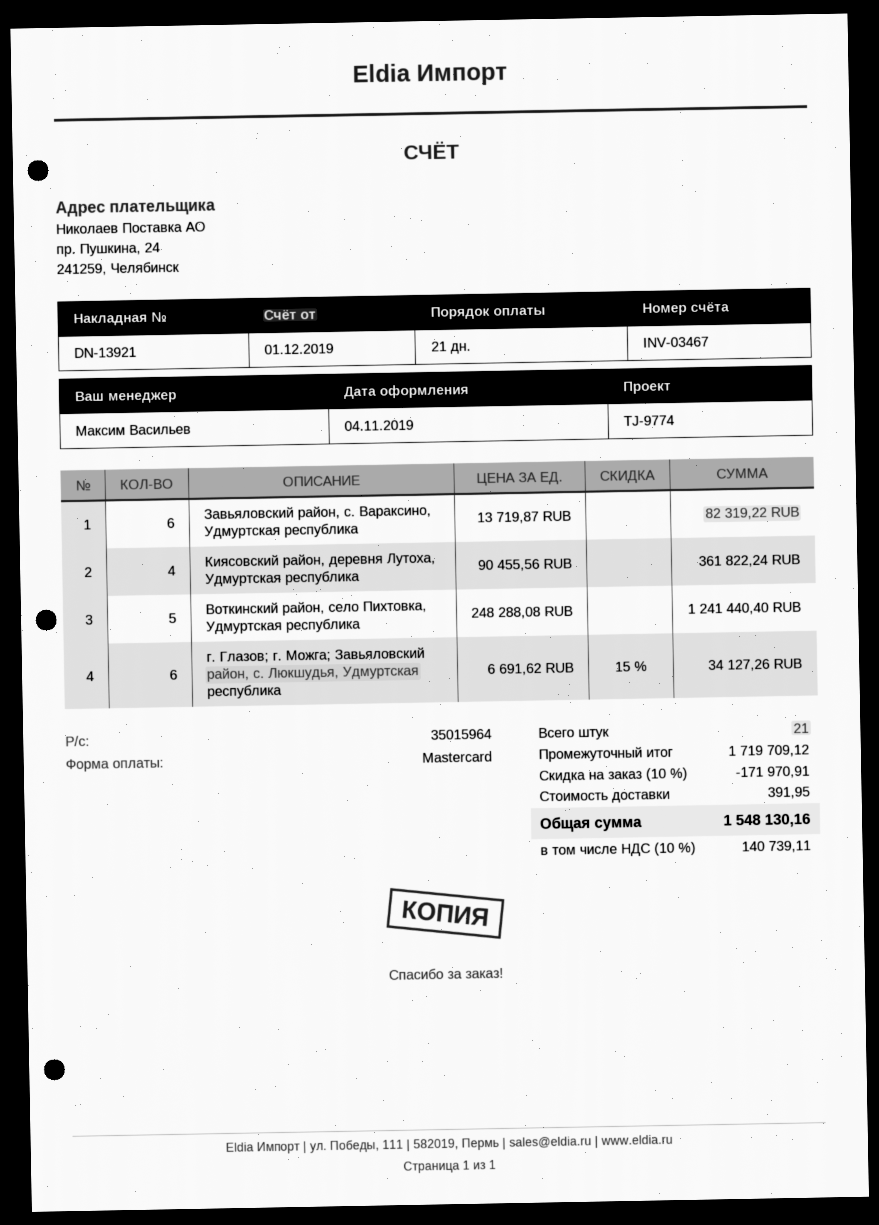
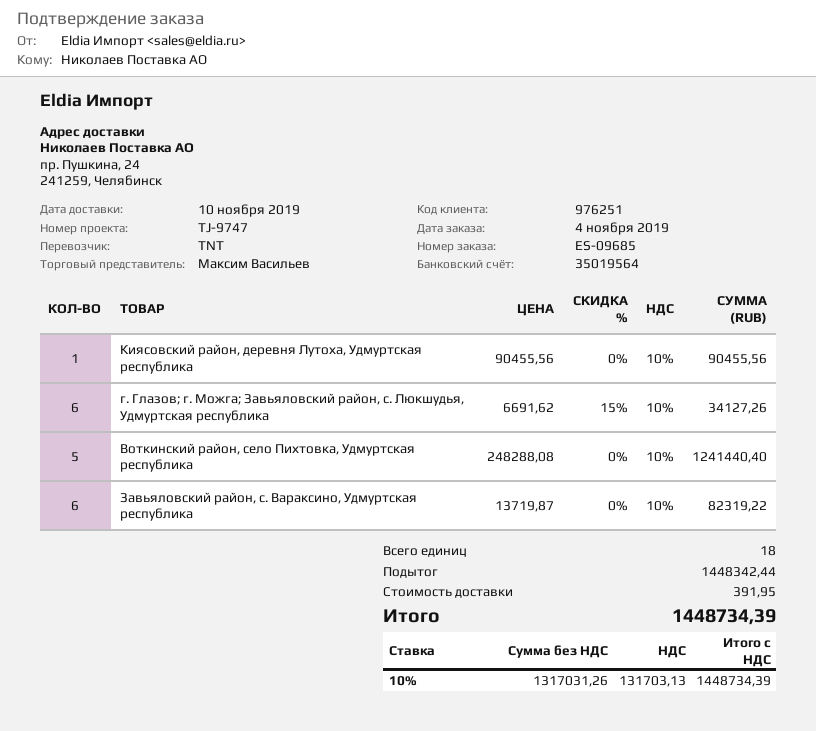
reference: TJ-9774 -> TJ-9747
bank account: 35015964 -> 35019564
Киясовский район, деревня Лутоха, Удмуртская республика: 4 x 90455.56 = 361822.24 -> 1 x 90455.56 = 90455.56
total quantity: 21 -> 18
subtotal: 1719709.12 -> 1448342.44
discount: 10% = 171970.91 -> none
tax: 10% = 140739.11 -> 10% = 131703.13
total: 1548130.16 -> 1448734.39

